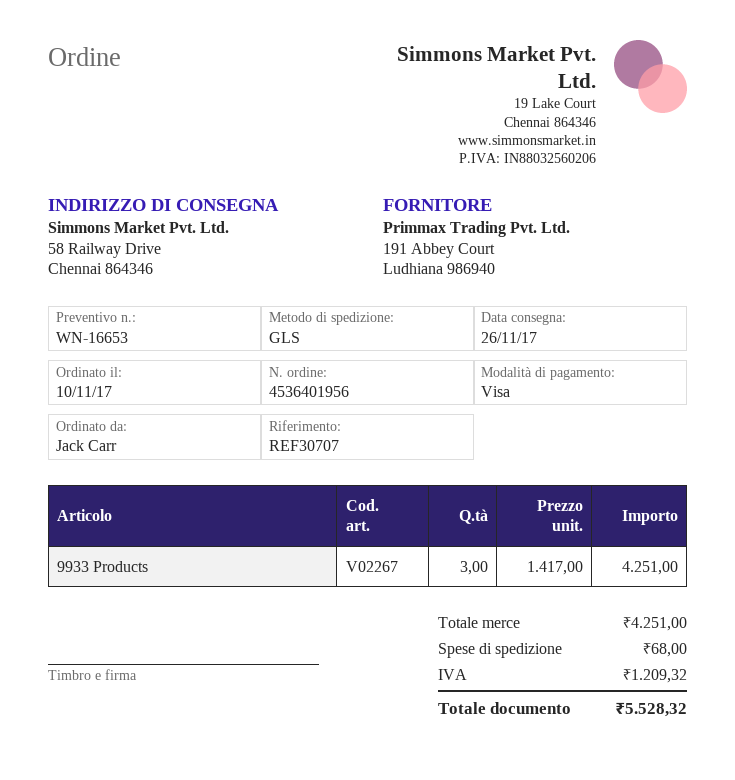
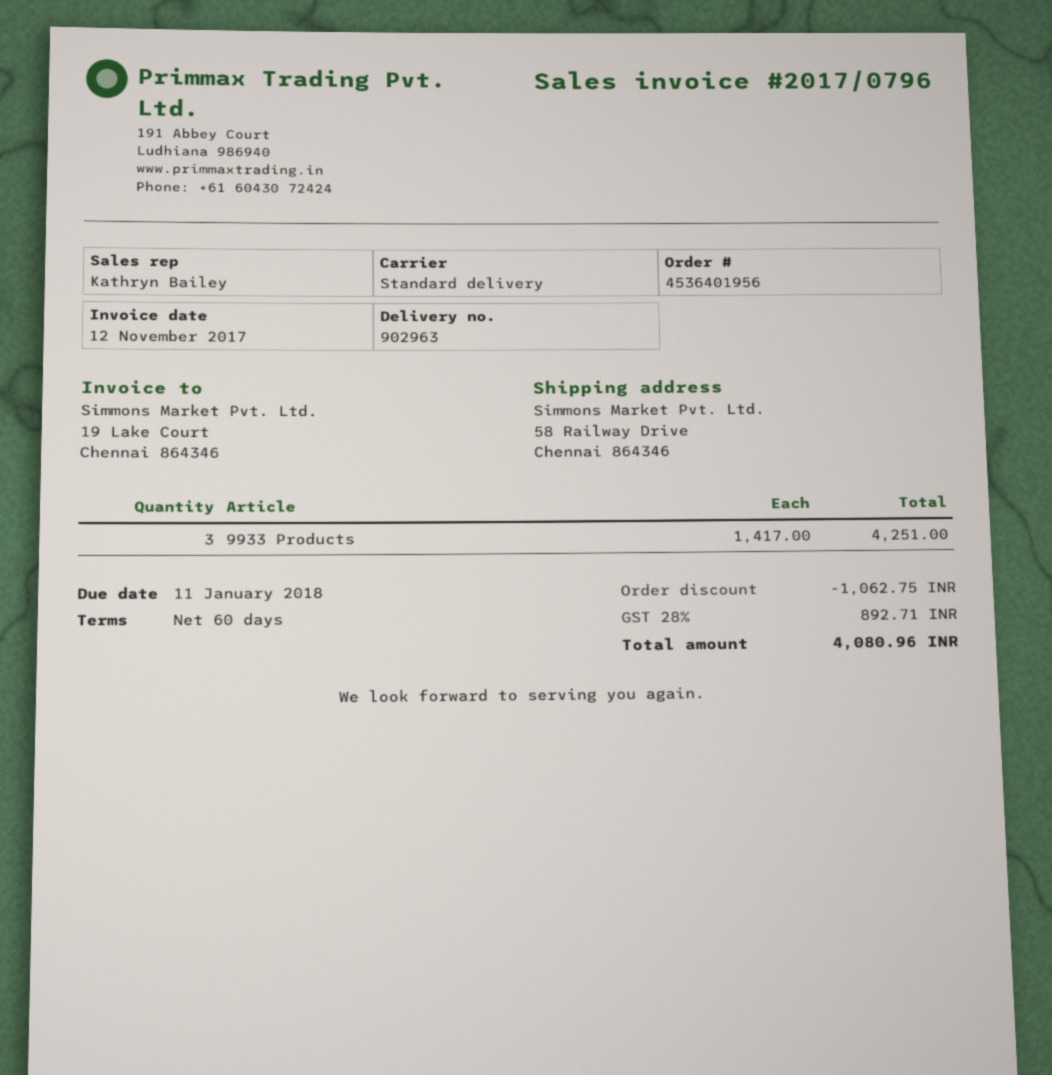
shipping method: GLS -> standard
discount: none -> 1062.75
shipping: 68.00 -> none
tax: 1209.32 -> 892.71
total: 5528.32 -> 4080.96

